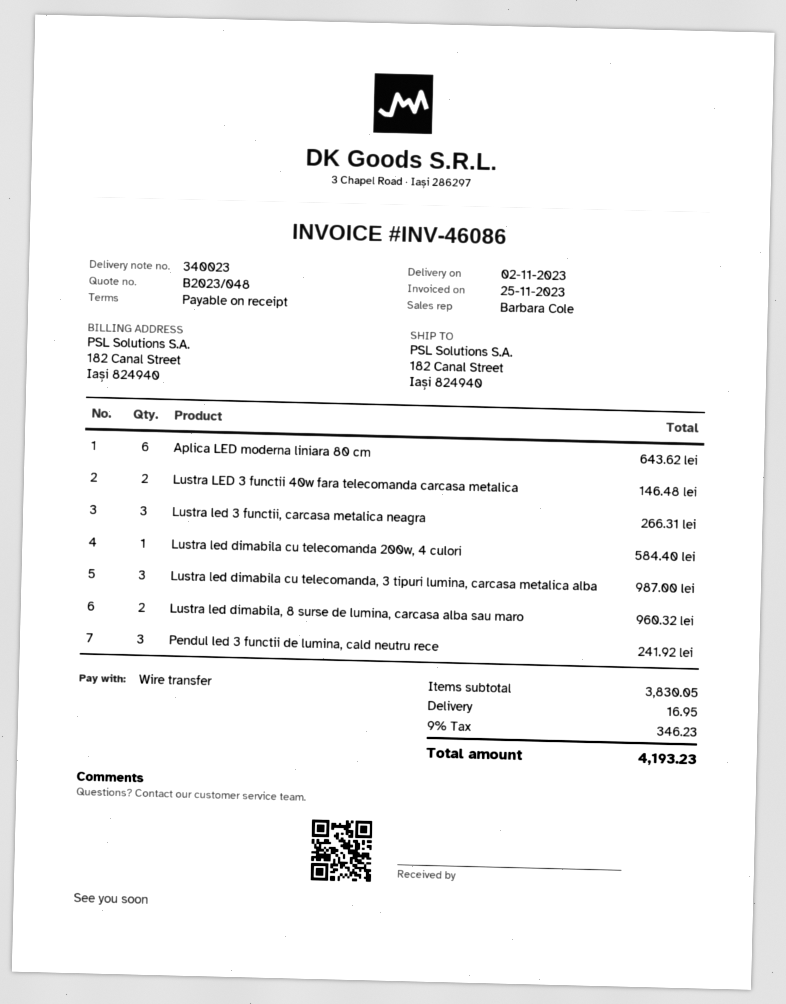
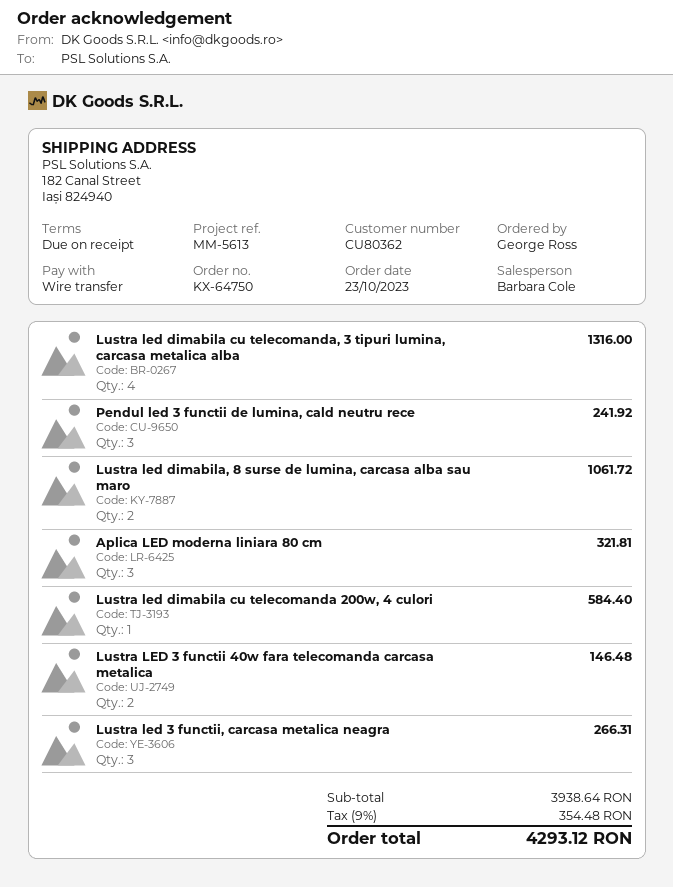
Aplica LED moderna liniara 80 cm: 6 for 643.62 -> 3 for 321.81
Lustra led dimabila cu telecomanda, 3 tipuri lumina, carcasa metalica alba: 3 for 987.00 -> 4 for 1316.00
Lustra led dimabila, 8 surse de lumina, carcasa alba sau maro: 2 for 960.32 -> 2 for 1061.72
subtotal: 3830.05 -> 3938.64
shipping: 16.95 -> none
tax: 9% = 346.23 -> 9% = 354.48
total: 4193.23 -> 4293.12

